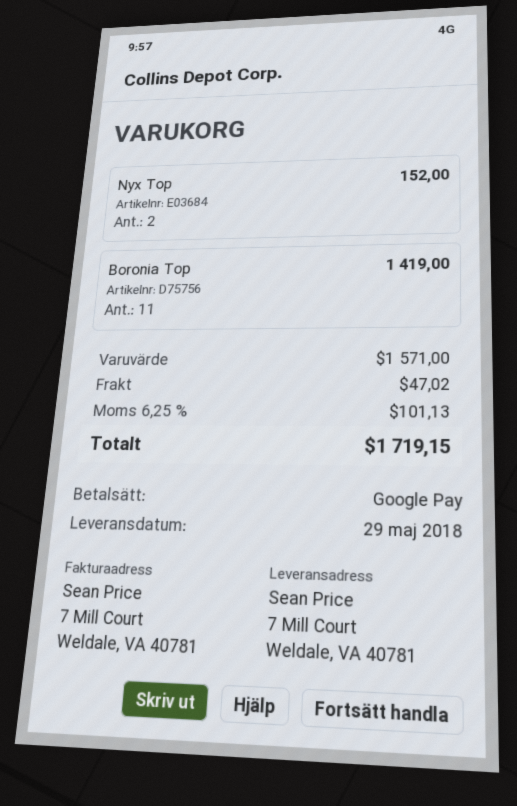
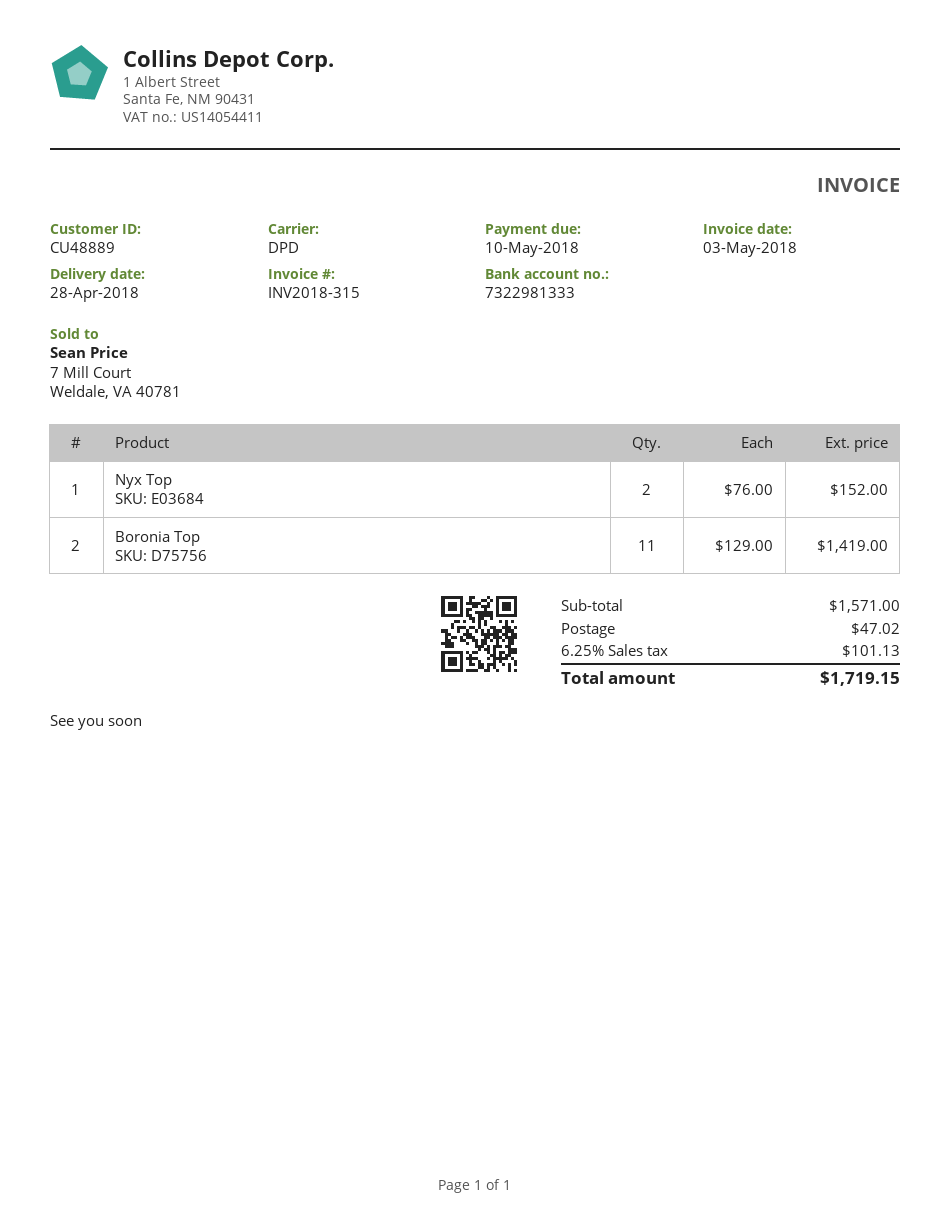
delivery date: 2018-05-29 -> 2018-04-28

